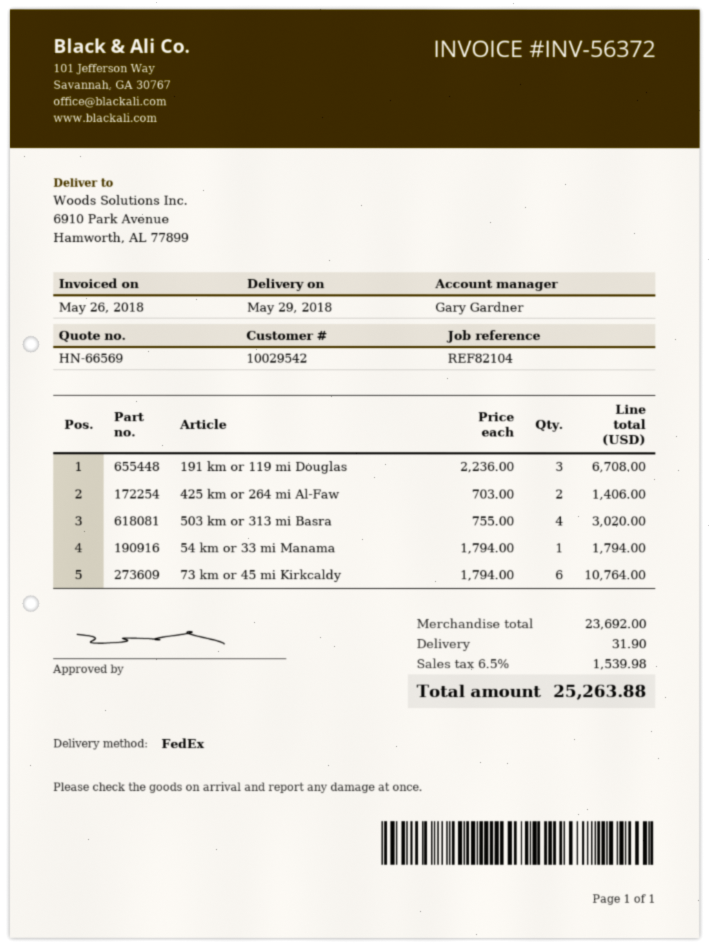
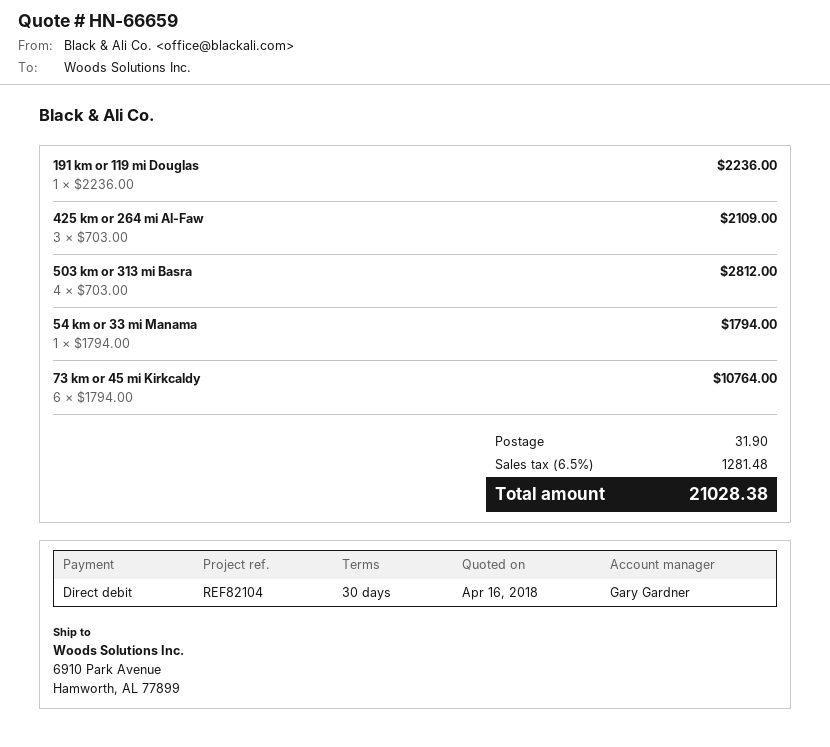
quote number: HN-66569 -> HN-66659
191 km or 119 mi Douglas: 3 x 2236.00 = 6708.00 -> 1 x 2236.00 = 2236.00
425 km or 264 mi Al-Faw: 2 x 703.00 = 1406.00 -> 3 x 703.00 = 2109.00
503 km or 313 mi Basra: 4 x 755.00 = 3020.00 -> 4 x 703.00 = 2812.00
tax: 6.5% = 1539.98 -> 6.5% = 1281.48
total: 25263.88 -> 21028.38

